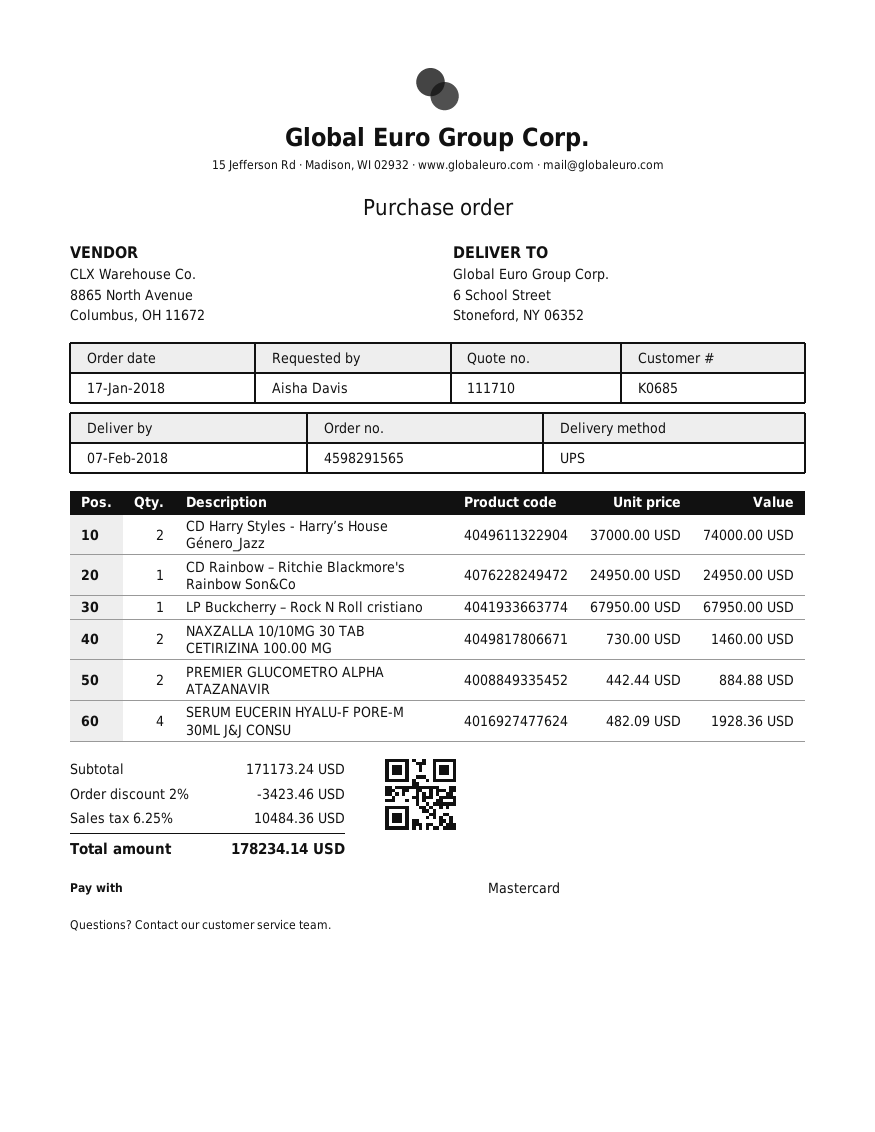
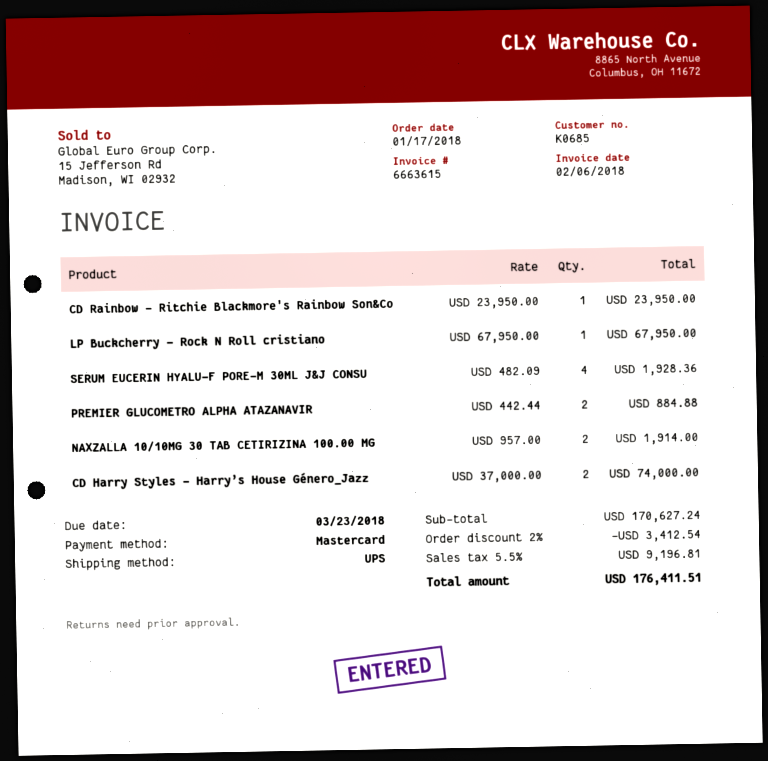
CD Rainbow – Ritchie Blackmore's Rainbow Son&Co: 1 x 24950.00 = 24950.00 -> 1 x 23950.00 = 23950.00
NAXZALLA 10/10MG 30 TAB CETIRIZINA 100.00 MG: 2 x 730.00 = 1460.00 -> 2 x 957.00 = 1914.00
subtotal: 171173.24 -> 170627.24
discount: 2% = 3423.46 -> 2% = 3412.54
tax: 6.25% = 10484.36 -> 5.5% = 9196.81
total: 178234.14 -> 176411.51

